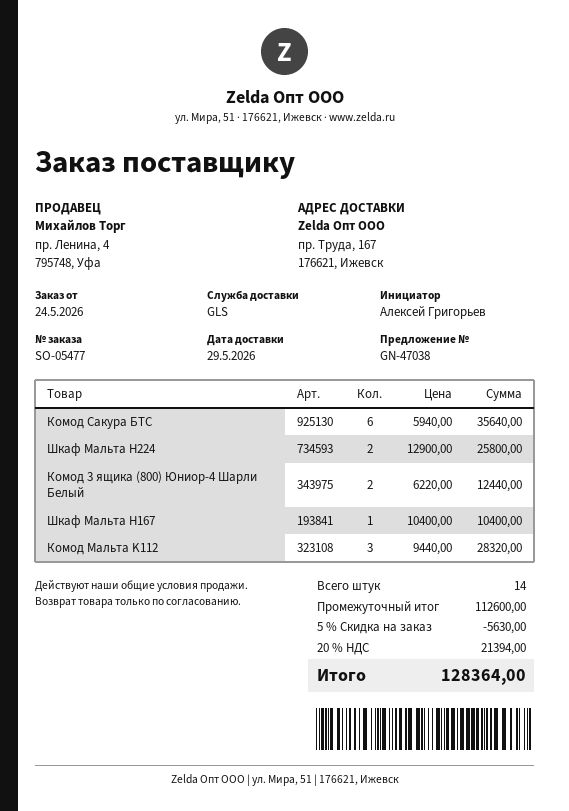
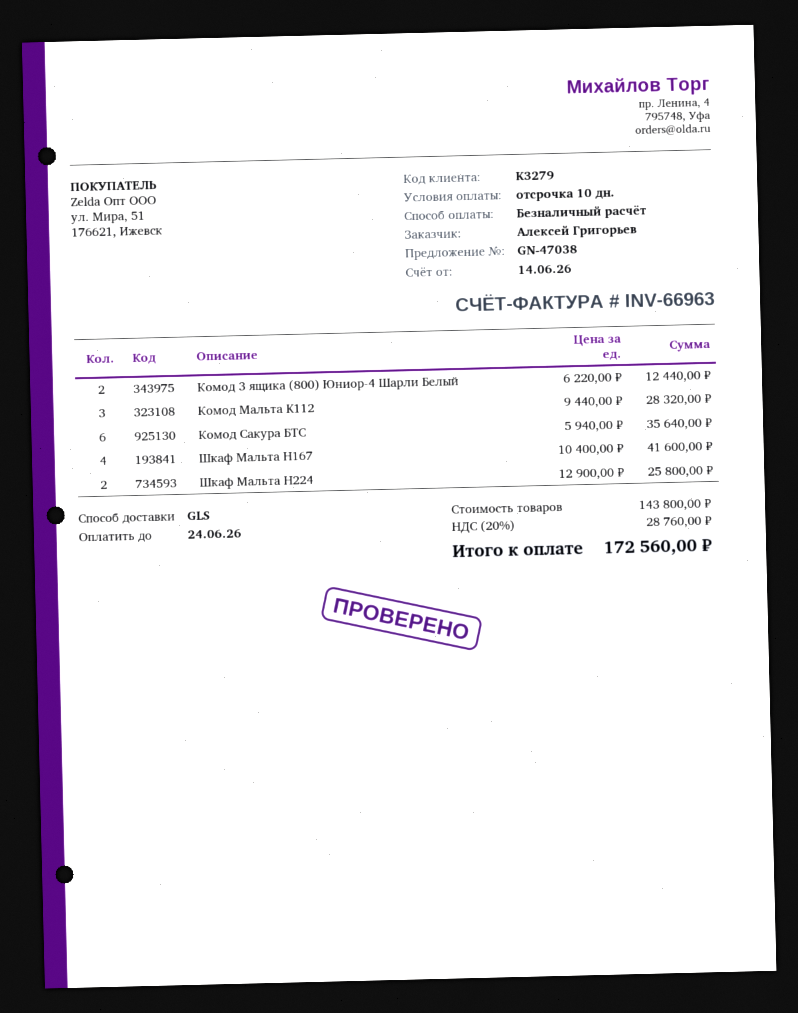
Шкаф Мальта H167: 1 x 10400.00 = 10400.00 -> 4 x 10400.00 = 41600.00
subtotal: 112600.00 -> 143800.00
discount: 5% = 5630.00 -> none
tax: 20% = 21394.00 -> 20% = 28760.00
total: 128364.00 -> 172560.00

